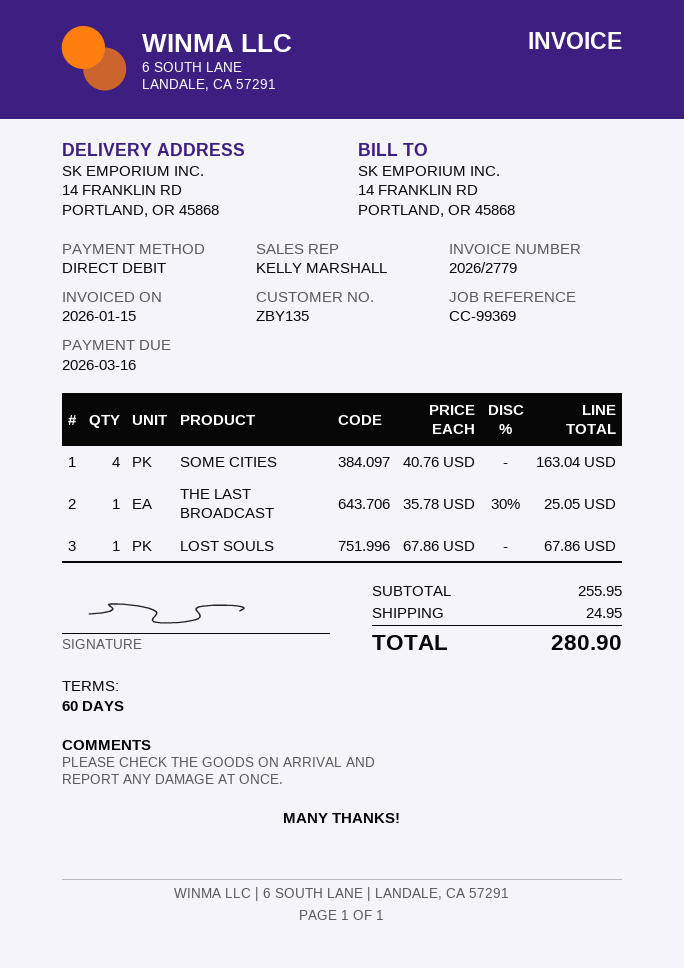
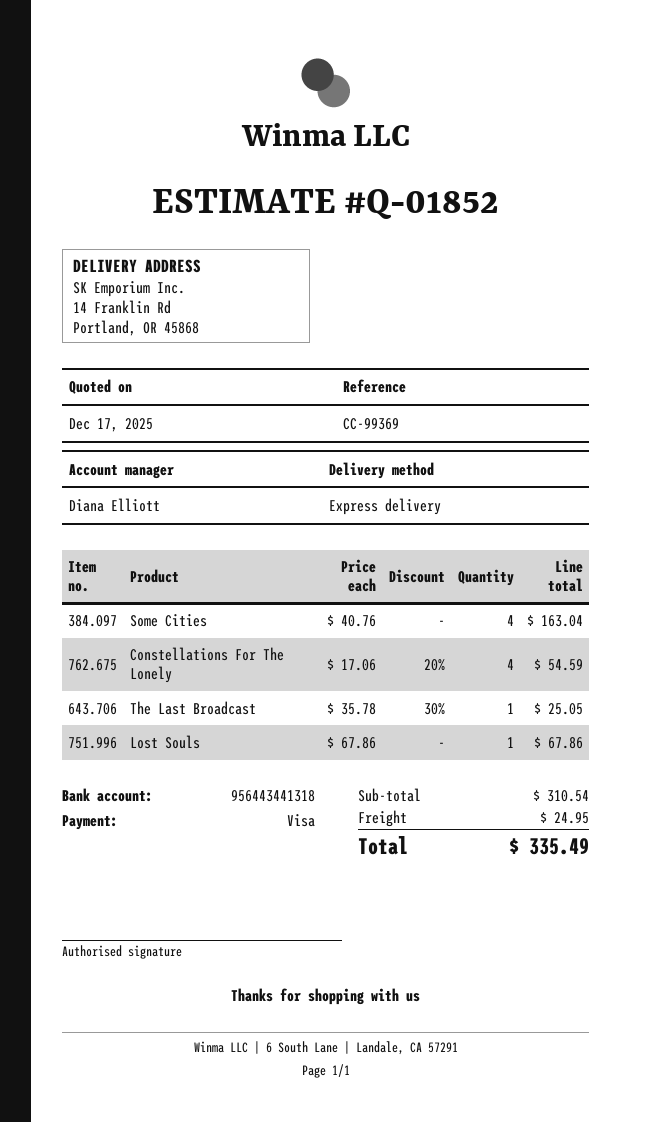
sales rep: KELLY MARSHALL -> Diana Elliott
payment method: direct debit -> Visa
Constellations For The Lonely: none -> 4 x 17.06 - 20% = 54.59
subtotal: 255.95 -> 310.54
total: 280.90 -> 335.49

